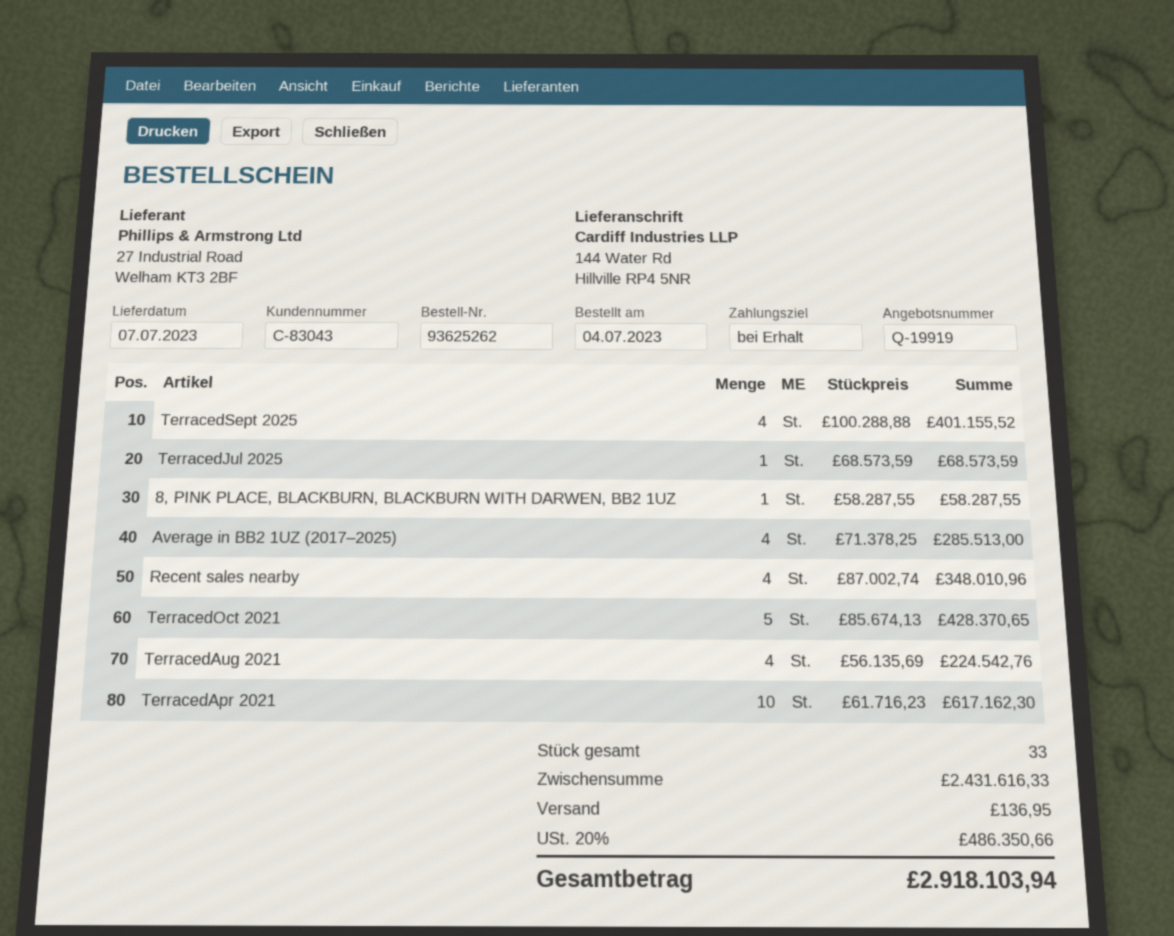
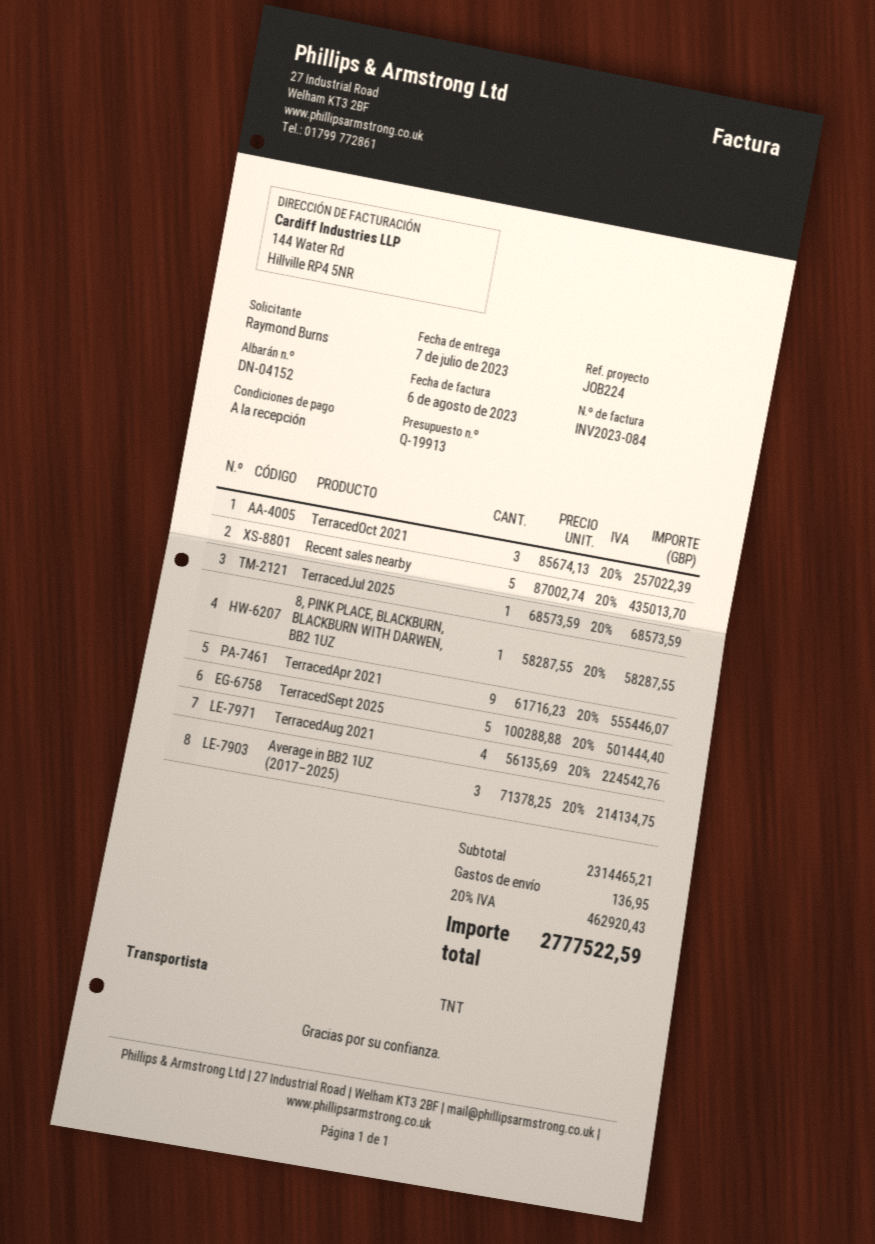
quote number: Q-19919 -> Q-19913
TerracedSept 2025: 4 x 100288.88 = 401155.52 -> 5 x 100288.88 = 501444.40
Average in BB2 1UZ (2017–2025): 4 x 71378.25 = 285513.00 -> 3 x 71378.25 = 214134.75
Recent sales nearby: 4 x 87002.74 = 348010.96 -> 5 x 87002.74 = 435013.70
TerracedOct 2021: 5 x 85674.13 = 428370.65 -> 3 x 85674.13 = 257022.39
TerracedApr 2021: 10 x 61716.23 = 617162.30 -> 9 x 61716.23 = 555446.07
subtotal: 2431616.33 -> 2314465.21
tax: 20% = 486350.66 -> 20% = 462920.43
total: 2918103.94 -> 2777522.59

